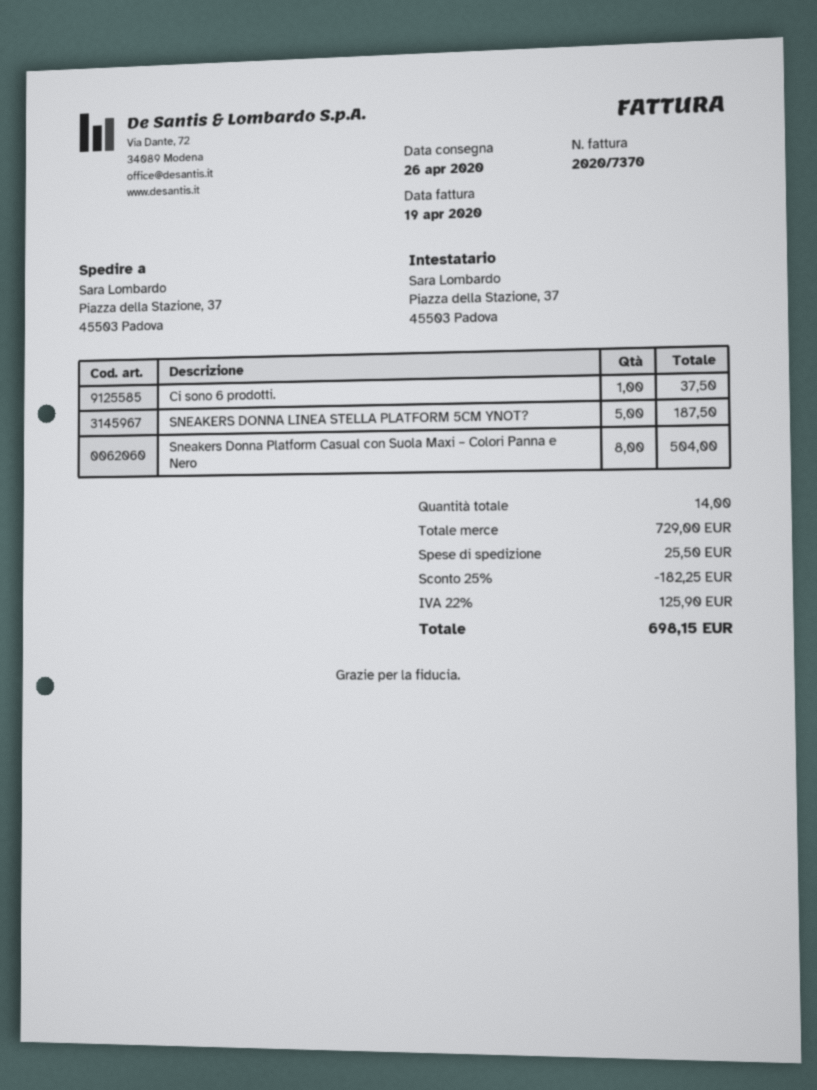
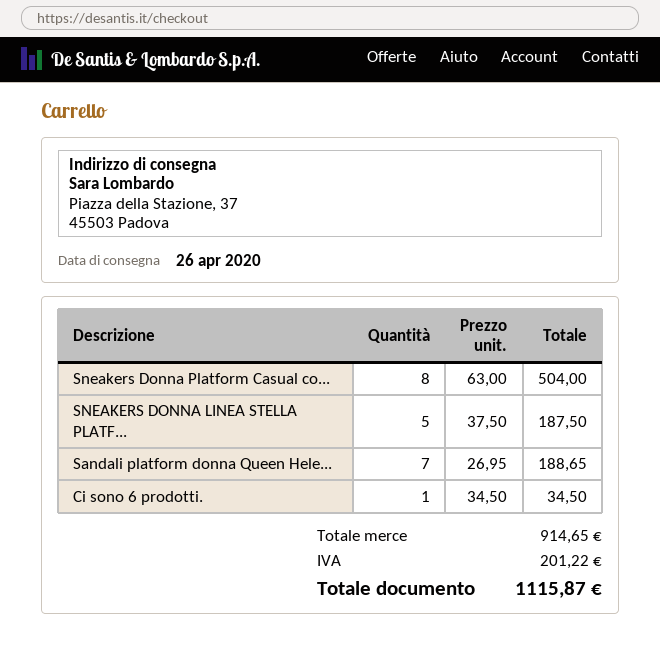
Ci sono 6 prodotti.: 1 for 37.50 -> 1 for 34.50
Sandali platform donna Queen Hele...: none -> 7 for 188.65
subtotal: 729.00 -> 914.65
discount: 25% = 182.25 -> none
shipping: 25.50 -> none
tax: 125.90 -> 201.22
total: 698.15 -> 1115.87

